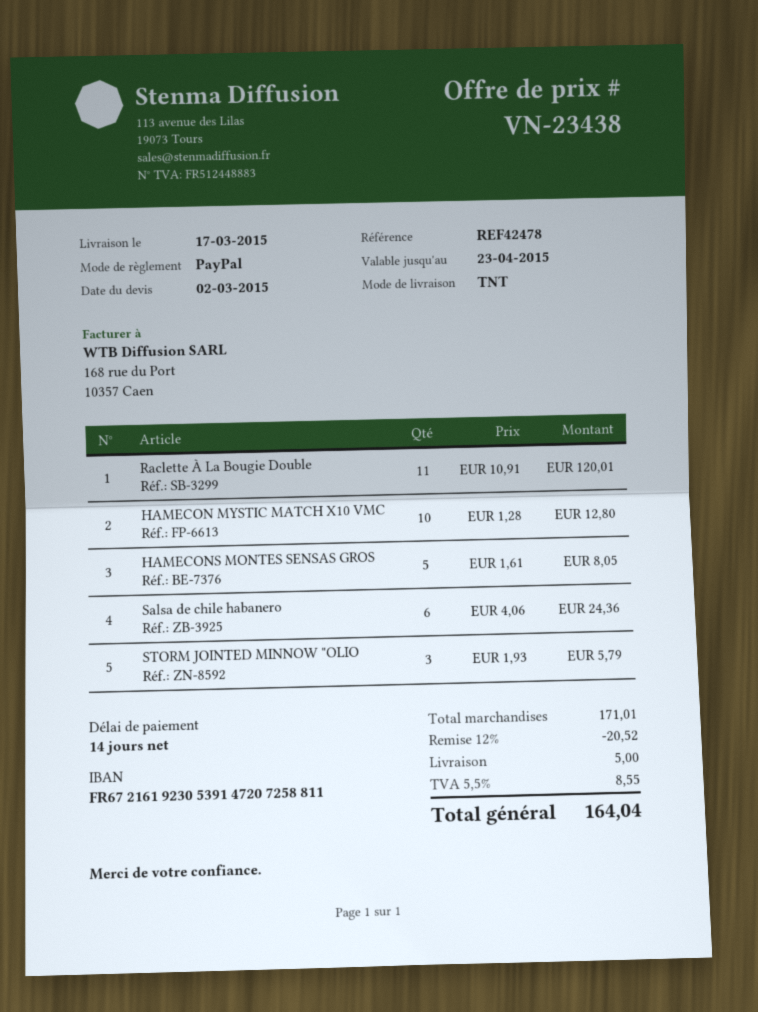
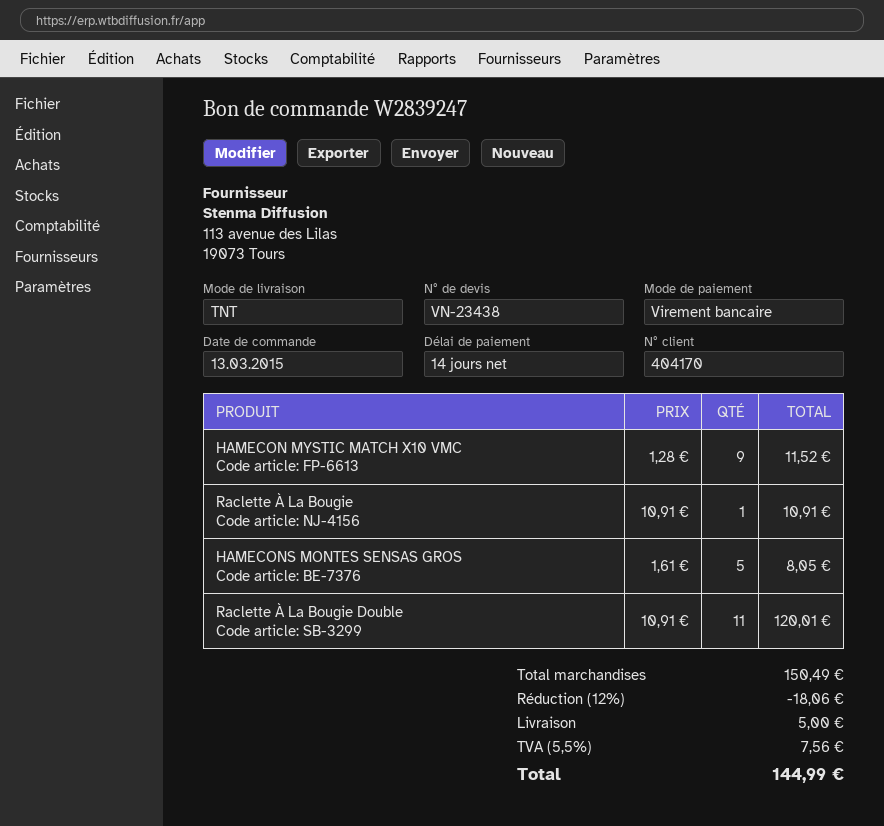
payment method: PayPal -> bank transfer
HAMECON MYSTIC MATCH X10 VMC: 10 x 1.28 = 12.80 -> 9 x 1.28 = 11.52
Salsa de chile habanero: 6 x 4.06 = 24.36 -> none
STORM JOINTED MINNOW "OLIO: 3 x 1.93 = 5.79 -> none
Raclette À La Bougie: none -> 1 x 10.91 = 10.91
subtotal: 171.01 -> 150.49
discount: 12% = 20.52 -> 12% = 18.06
tax: 5.5% = 8.55 -> 5.5% = 7.56
total: 164.04 -> 144.99

